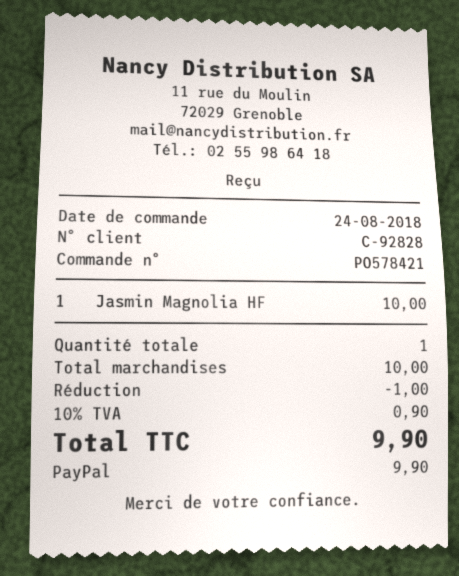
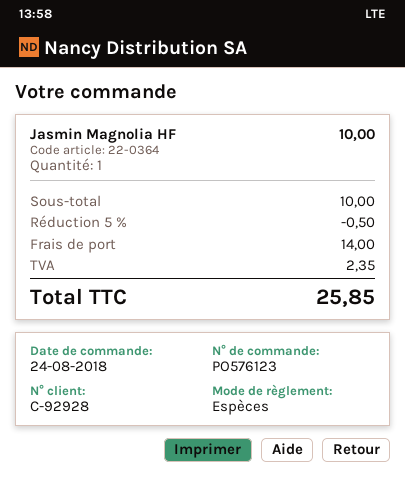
order number: PO578421 -> PO576123
customer number: C-92828 -> C-92928
payment method: PayPal -> cash
discount: 1.00 -> 0.50
shipping: none -> 14.00
tax: 0.90 -> 2.35
total: 9.90 -> 25.85

